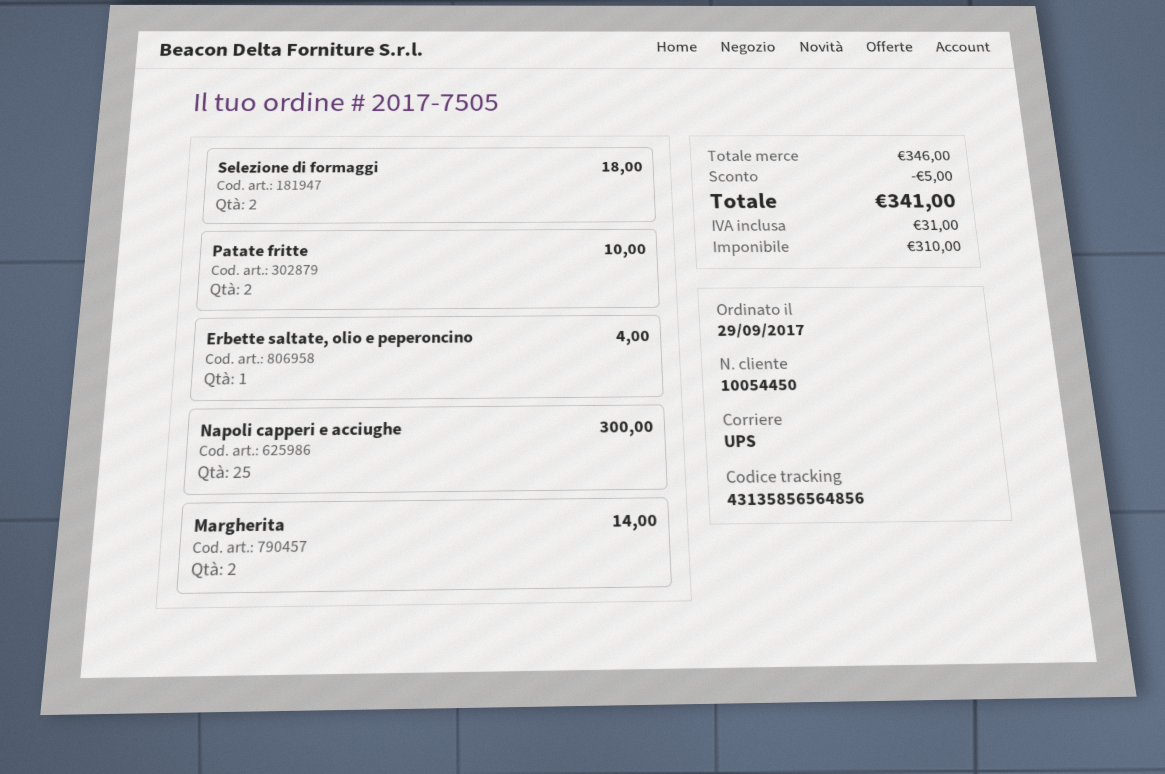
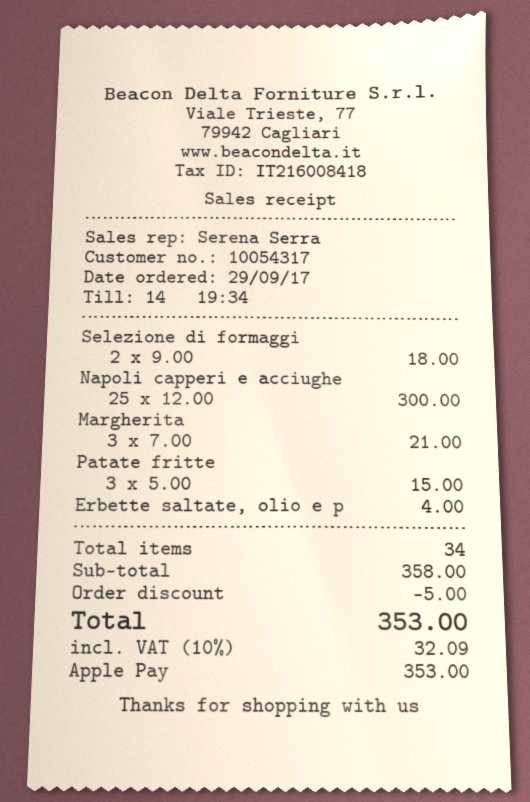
customer number: 10054450 -> 10054317
Patate fritte: 2 for 10.00 -> 3 for 15.00
Margherita: 2 for 14.00 -> 3 for 21.00
subtotal: 346.00 -> 358.00
tax: 31.00 -> 32.09
total: 341.00 -> 353.00

